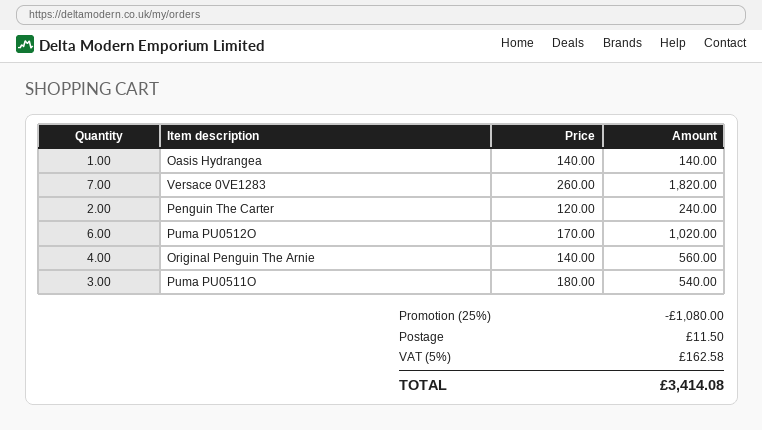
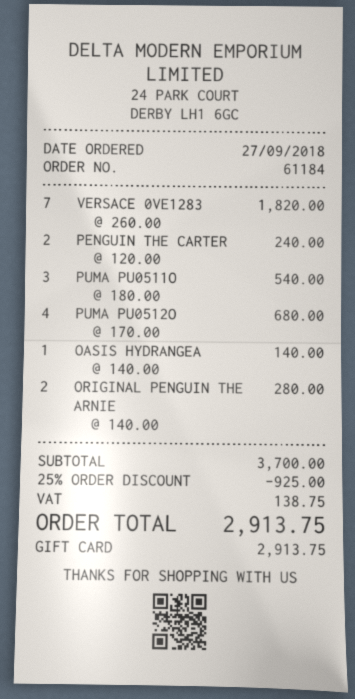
Puma PU0512O: 6 x 170.00 = 1020.00 -> 4 x 170.00 = 680.00
Original Penguin The Arnie: 4 x 140.00 = 560.00 -> 2 x 140.00 = 280.00
discount: 25% = 1080.00 -> 25% = 925.00
shipping: 11.50 -> none
tax: 162.58 -> 138.75
total: 3414.08 -> 2913.75

